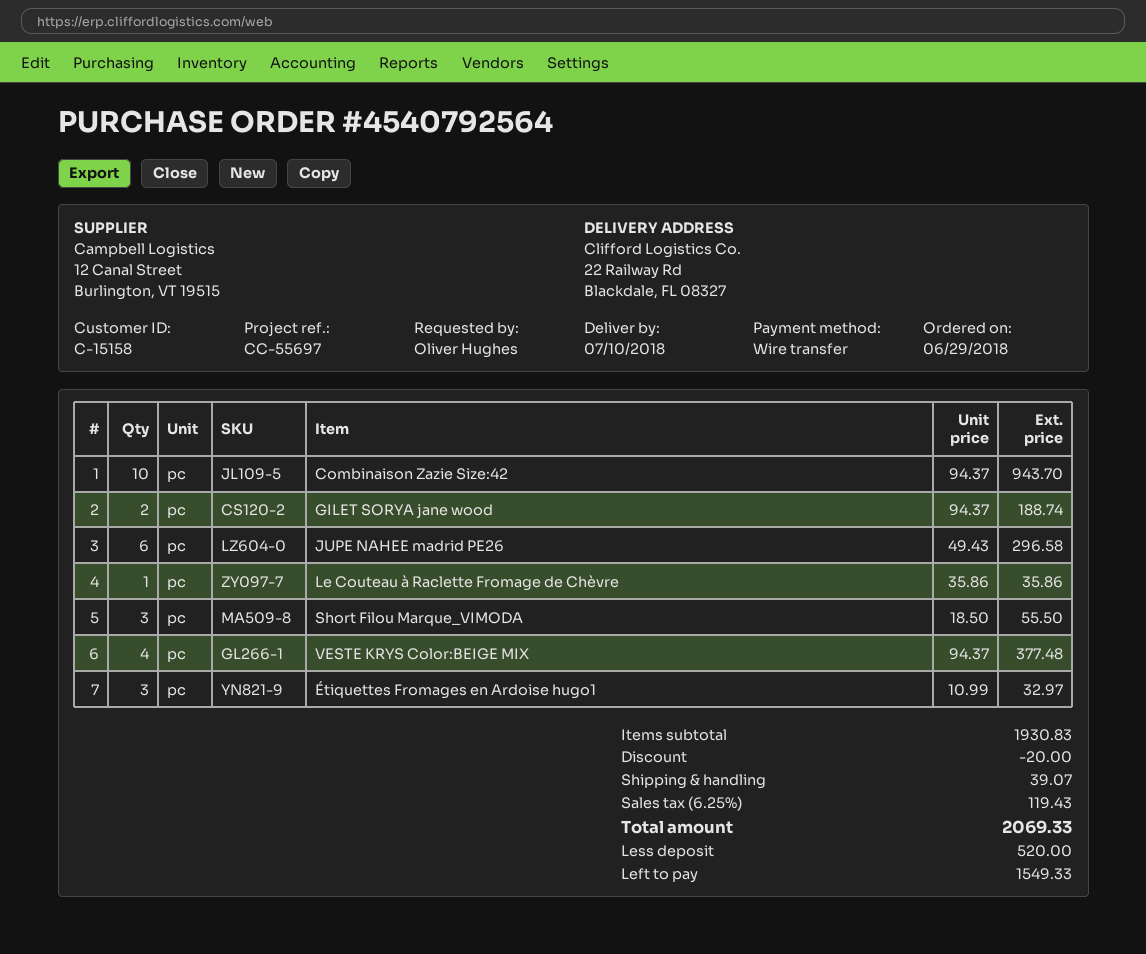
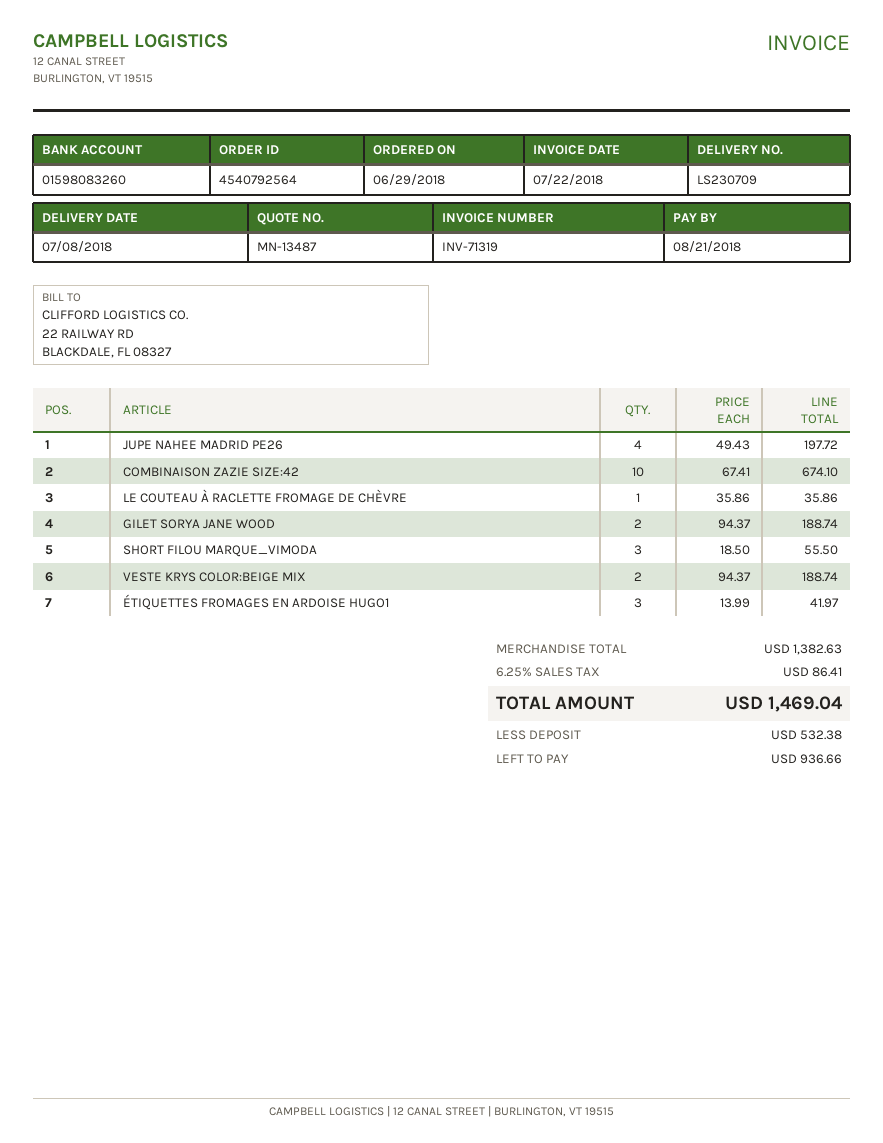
delivery date: 2018-07-10 -> 2018-07-08
Combinaison Zazie Size:42: 10 x 94.37 = 943.70 -> 10 x 67.41 = 674.10
JUPE NAHEE madrid PE26: 6 x 49.43 = 296.58 -> 4 x 49.43 = 197.72
VESTE KRYS Color:BEIGE MIX: 4 x 94.37 = 377.48 -> 2 x 94.37 = 188.74
Étiquettes Fromages en Ardoise hugo1: 3 x 10.99 = 32.97 -> 3 x 13.99 = 41.97
subtotal: 1930.83 -> 1382.63
discount: 20.00 -> none
shipping: 39.07 -> none
tax: 6.25% = 119.43 -> 6.25% = 86.41
total: 2069.33 -> 1469.04
deposit: 520.00 -> 532.38
balance: 1549.33 -> 936.66

